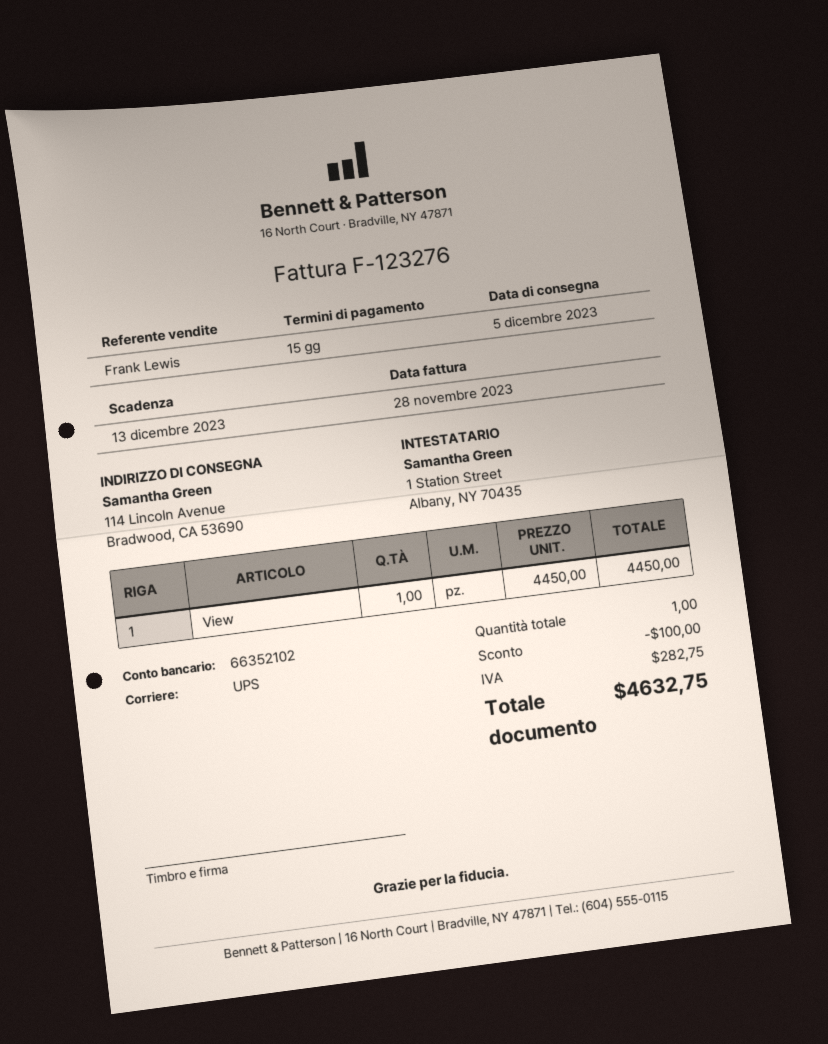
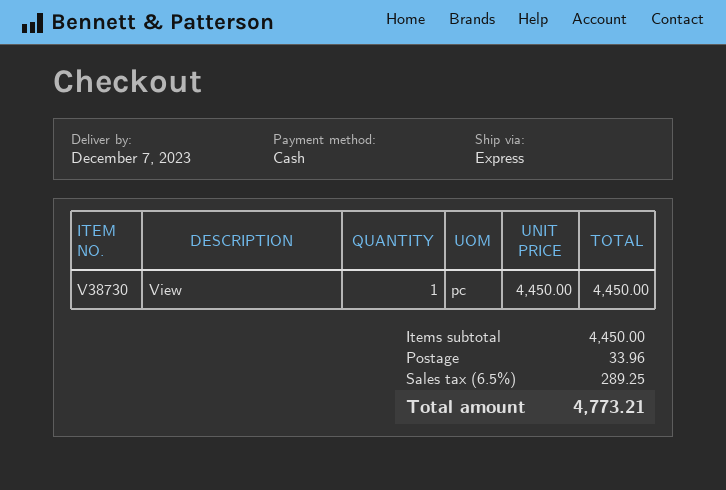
delivery date: 2023-12-05 -> 2023-12-07
shipping method: UPS -> express
discount: 100.00 -> none
shipping: none -> 33.96
tax: 282.75 -> 289.25
total: 4632.75 -> 4773.21

